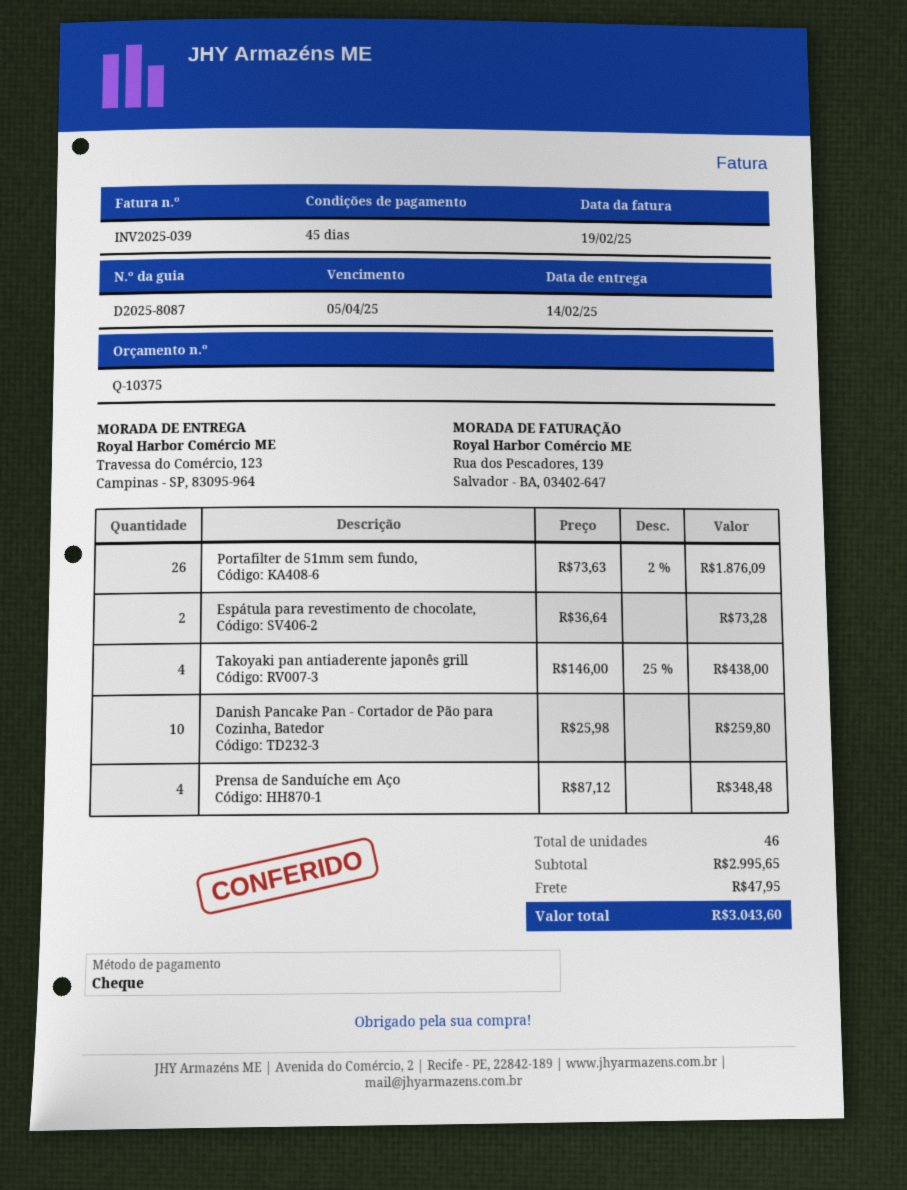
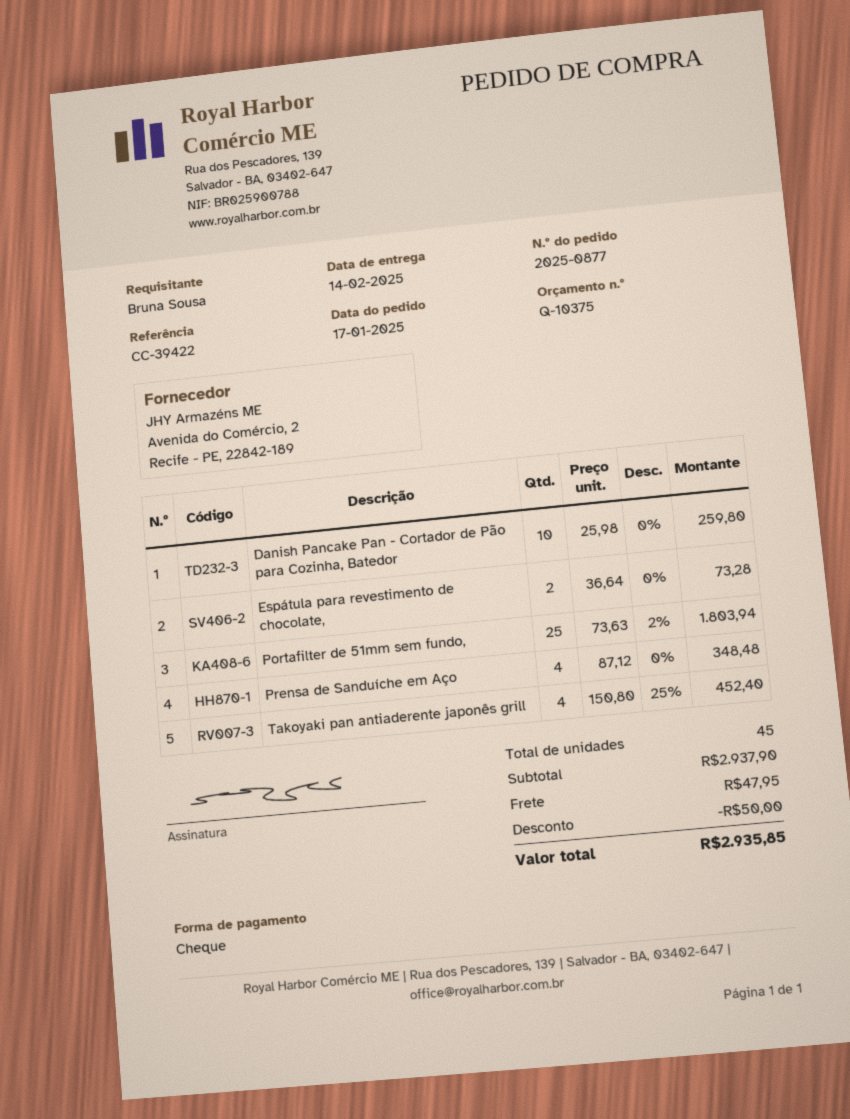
Portafilter de 51mm sem fundo,: 26 x 73.63 - 2% = 1876.09 -> 25 x 73.63 - 2% = 1803.94
Takoyaki pan antiaderente japonês grill: 4 x 146.00 - 25% = 438.00 -> 4 x 150.80 - 25% = 452.40
total quantity: 46 -> 45
subtotal: 2995.65 -> 2937.90
discount: none -> 50.00
total: 3043.60 -> 2935.85

